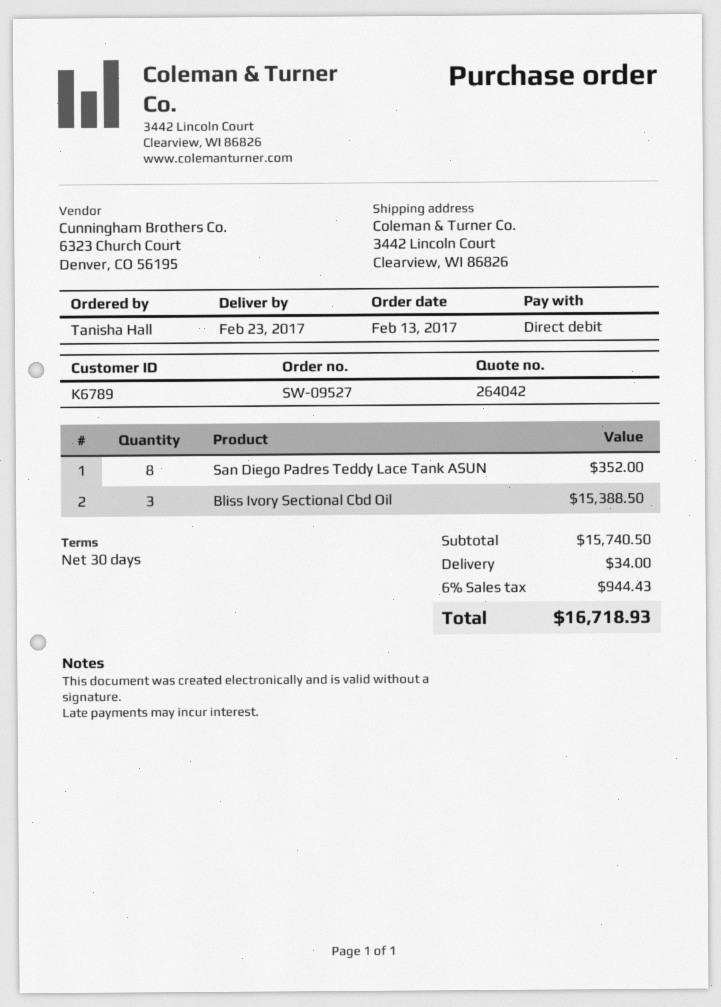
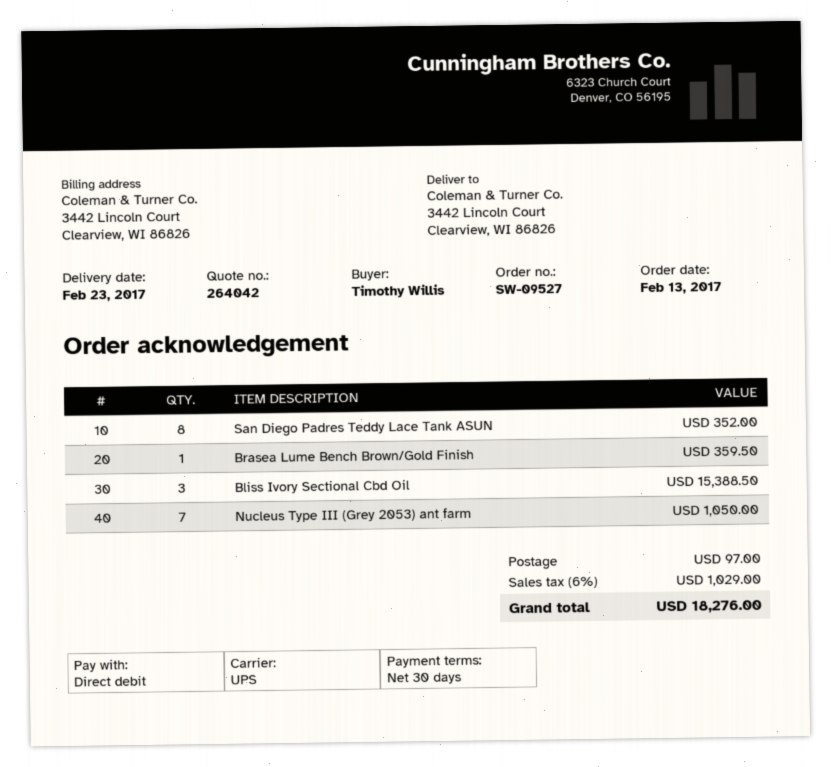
ordered by: Tanisha Hall -> Timothy Willis
Brasea Lume Bench Brown/Gold Finish: none -> 1 for 359.50
Nucleus Type III (Grey 2053) ant farm: none -> 7 for 1050.00
shipping: 34.00 -> 97.00
tax: 6% = 944.43 -> 6% = 1029.00
total: 16718.93 -> 18276.00

